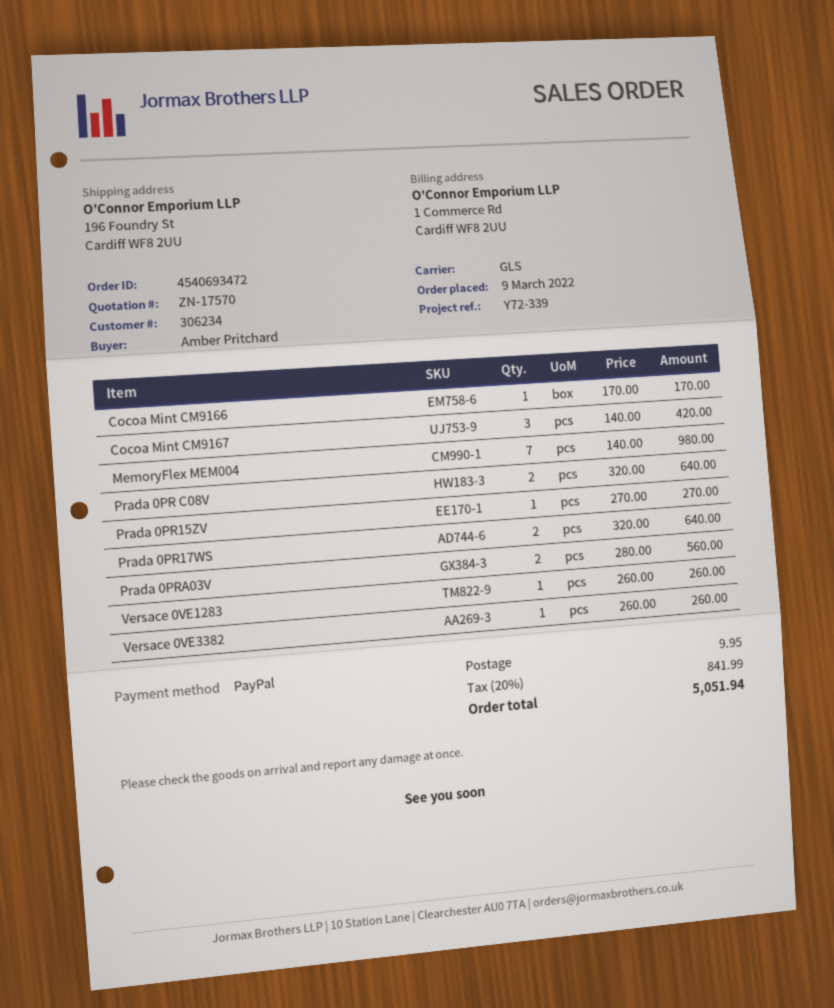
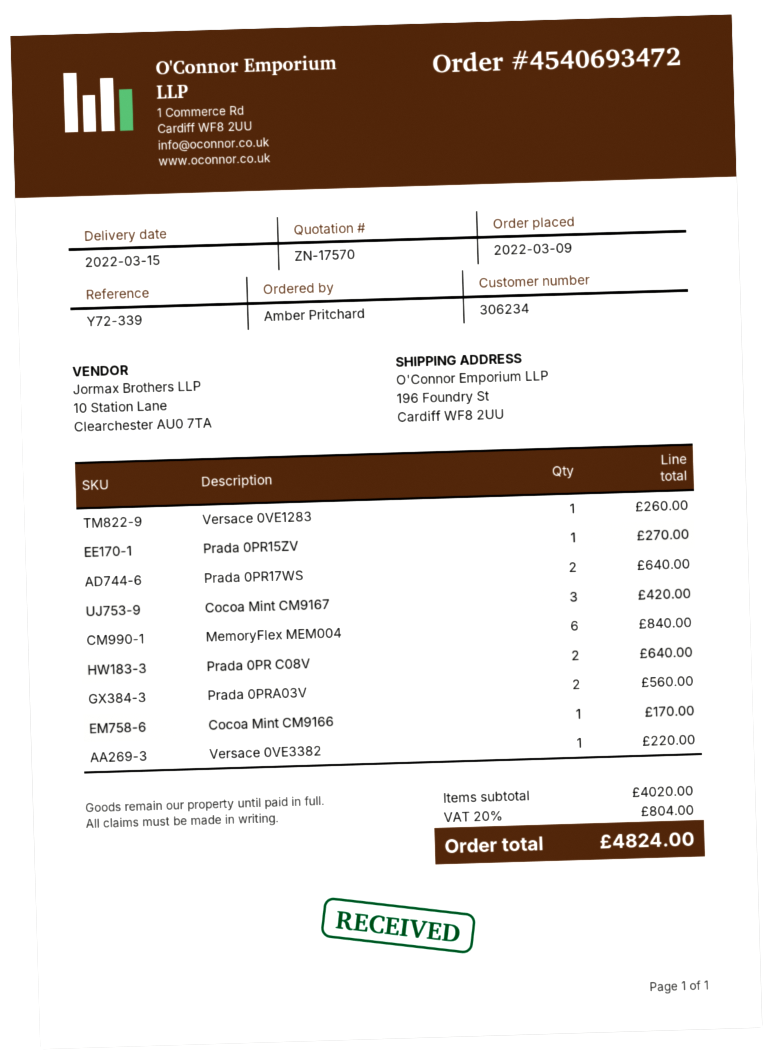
MemoryFlex MEM004: 7 for 980.00 -> 6 for 840.00
Versace 0VE3382: 1 for 260.00 -> 1 for 220.00
shipping: 9.95 -> none
tax: 20% = 841.99 -> 20% = 804.00
total: 5051.94 -> 4824.00

